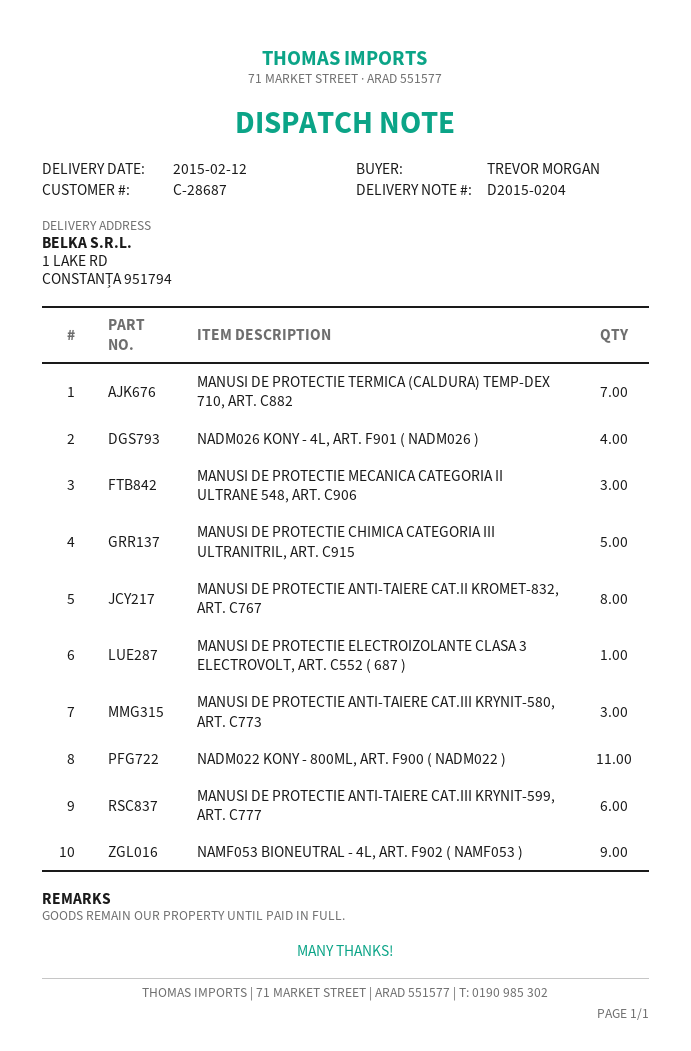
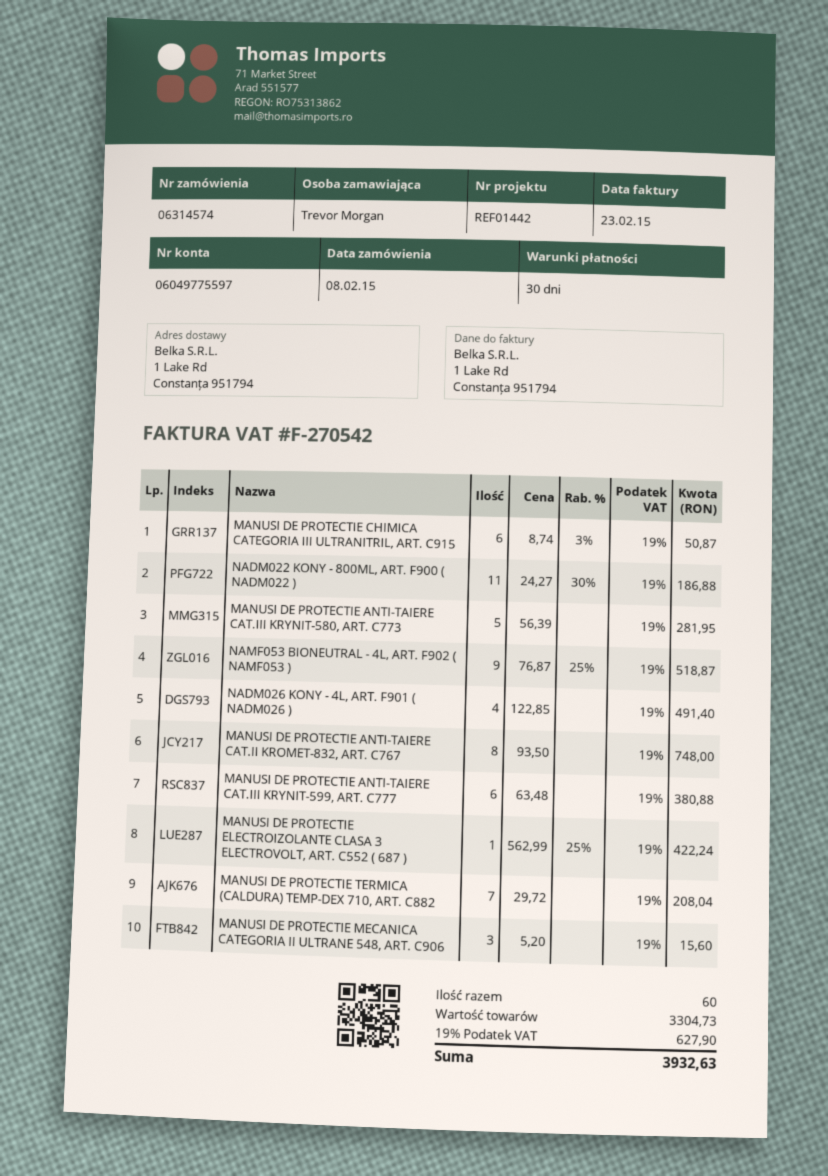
MANUSI DE PROTECTIE CHIMICA CATEGORIA III ULTRANITRIL, ART. C915: 5 -> 6
MANUSI DE PROTECTIE ANTI-TAIERE CAT.III KRYNIT-580, ART. C773: 3 -> 5

